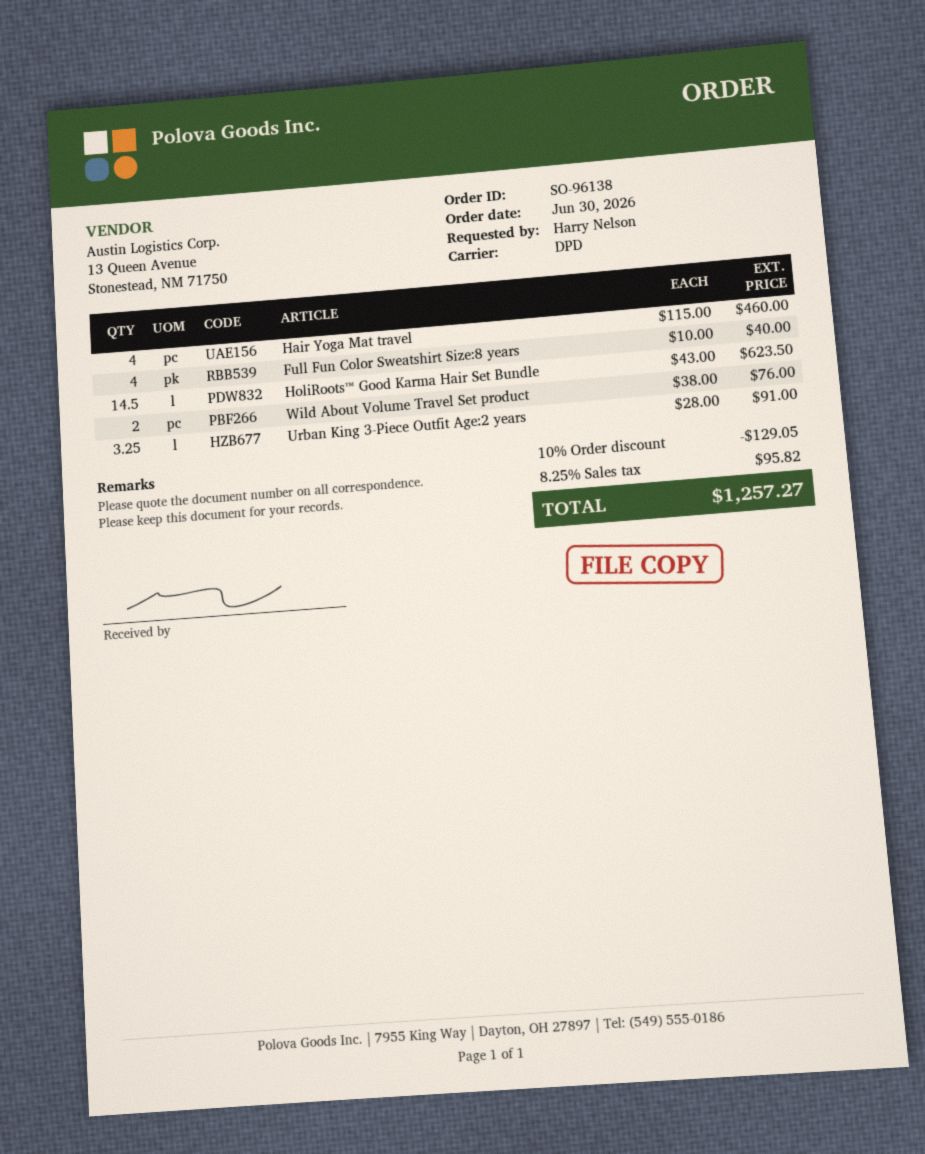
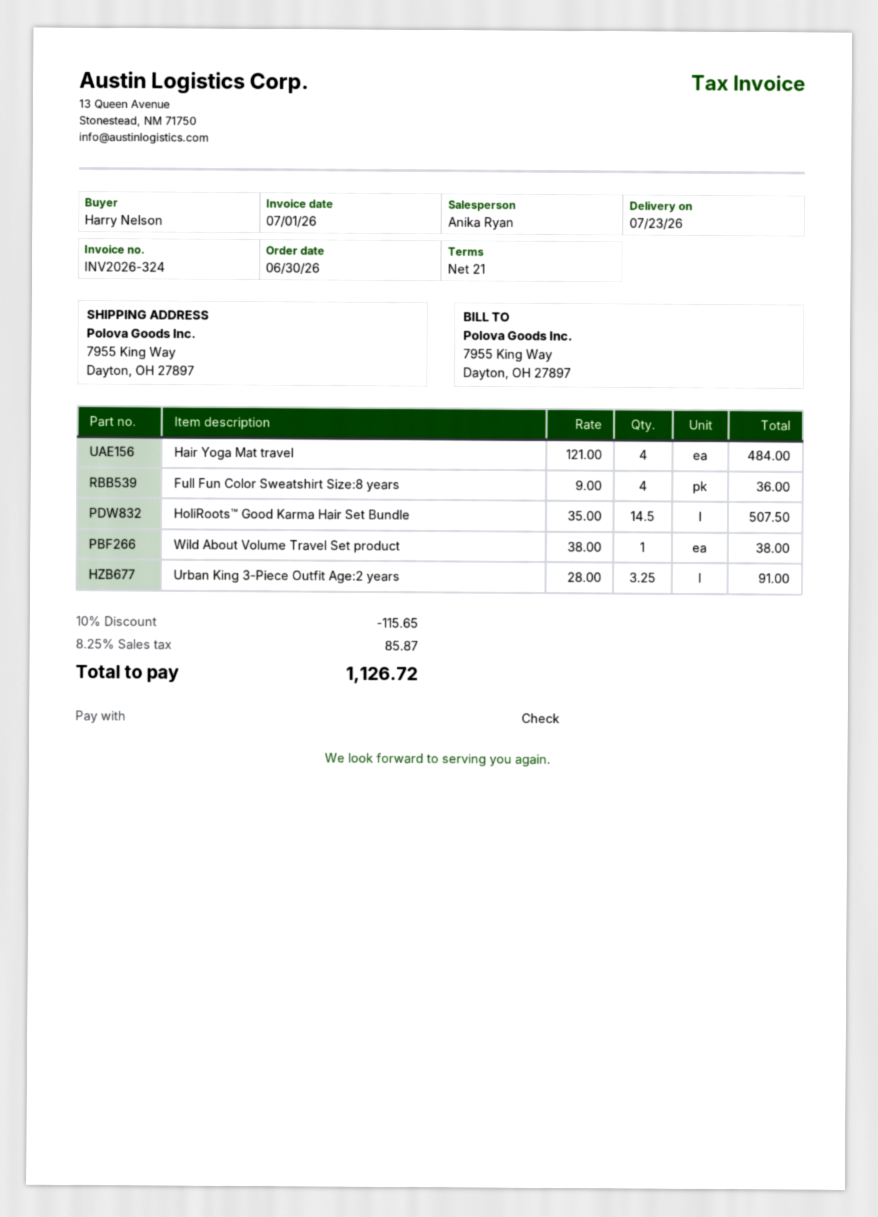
Hair Yoga Mat travel: 4 x 115.00 = 460.00 -> 4 x 121.00 = 484.00
Full Fun Color Sweatshirt Size:8 years: 4 x 10.00 = 40.00 -> 4 x 9.00 = 36.00
HoliRoots™ Good Karma Hair Set Bundle: 14.5 x 43.00 = 623.50 -> 14.5 x 35.00 = 507.50
Wild About Volume Travel Set product: 2 x 38.00 = 76.00 -> 1 x 38.00 = 38.00
discount: 10% = 129.05 -> 10% = 115.65
tax: 8.25% = 95.82 -> 8.25% = 85.87
total: 1257.27 -> 1126.72

